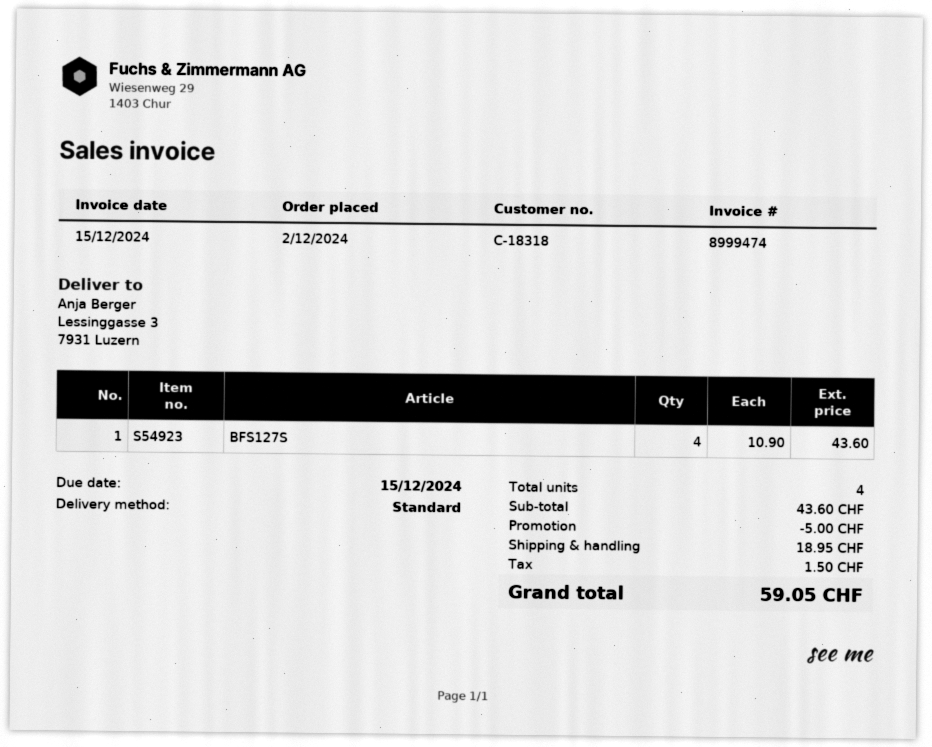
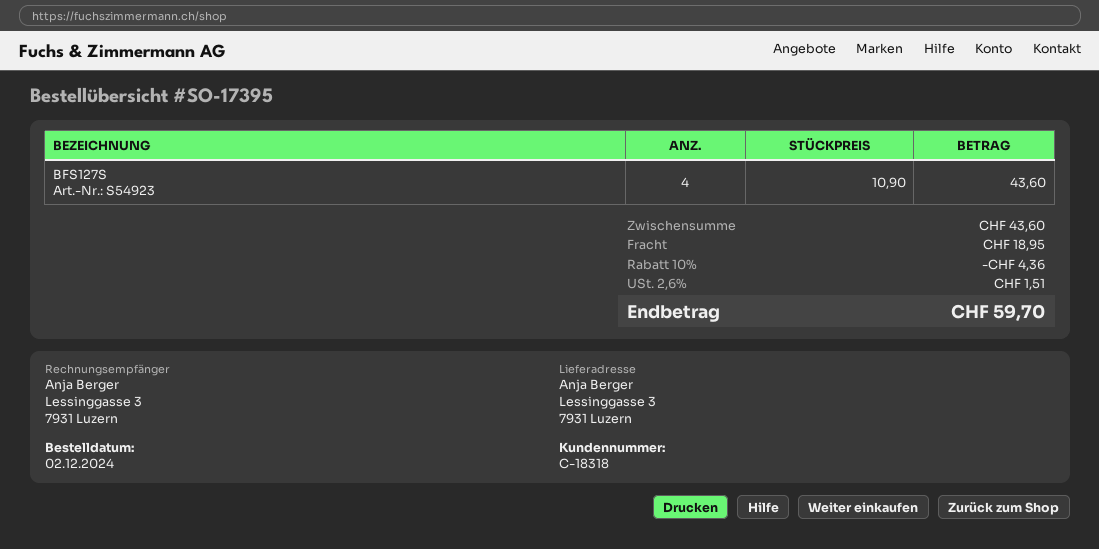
discount: 5.00 -> 4.36
tax: 1.50 -> 1.51
total: 59.05 -> 59.70

